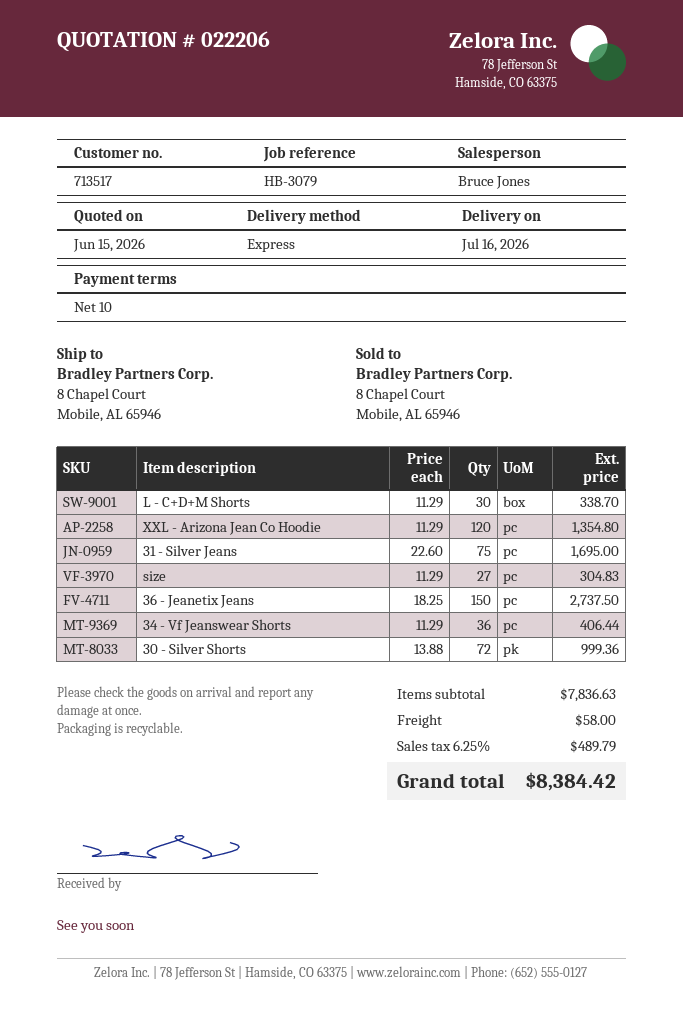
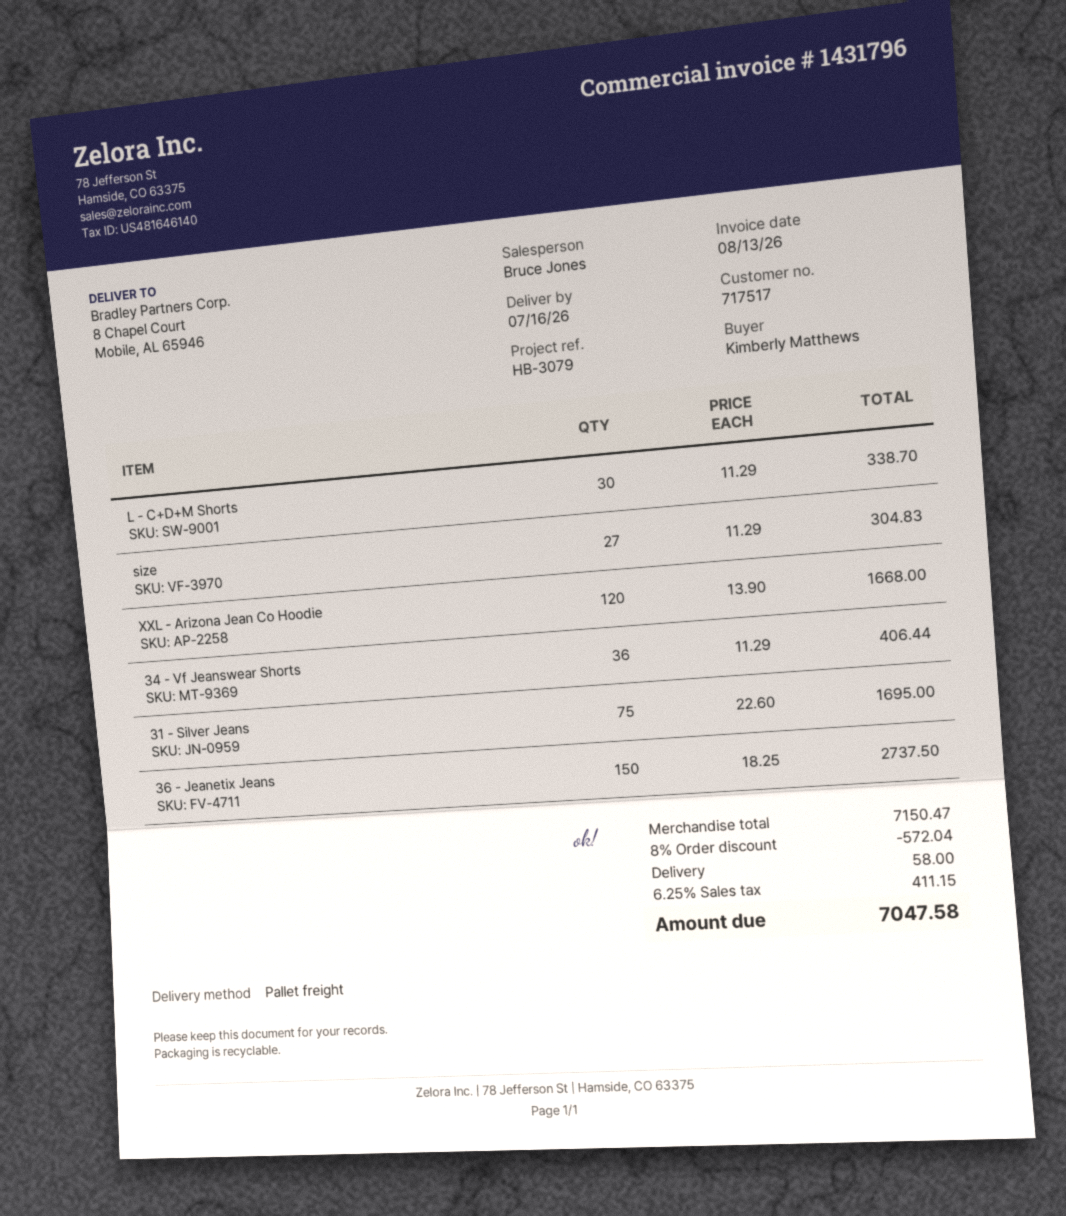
customer number: 713517 -> 717517
shipping method: express -> pallet freight
XXL - Arizona Jean Co Hoodie: 120 x 11.29 = 1354.80 -> 120 x 13.90 = 1668.00
30 - Silver Shorts: 72 x 13.88 = 999.36 -> none
subtotal: 7836.63 -> 7150.47
discount: none -> 8% = 572.04
tax: 6.25% = 489.79 -> 6.25% = 411.15
total: 8384.42 -> 7047.58

